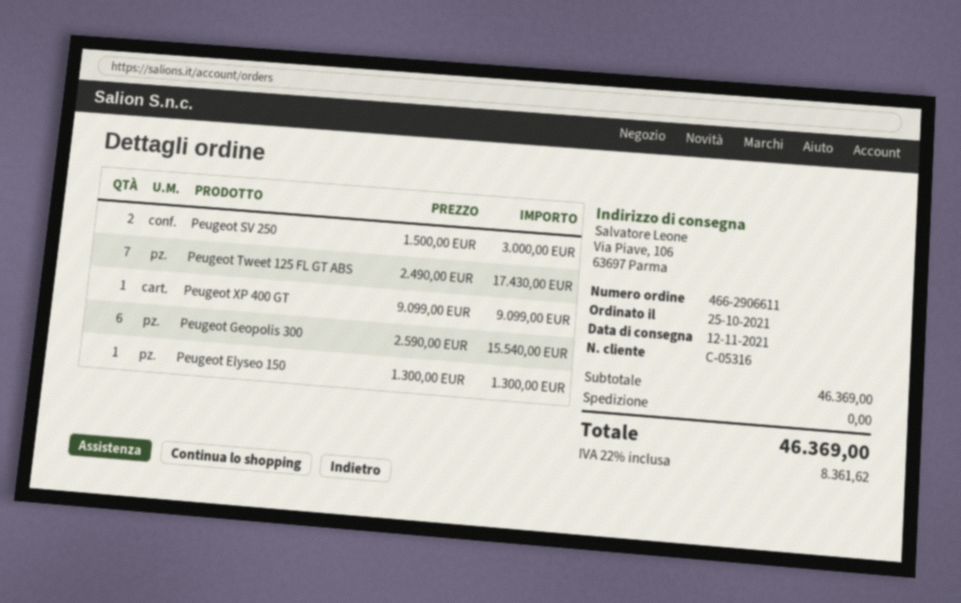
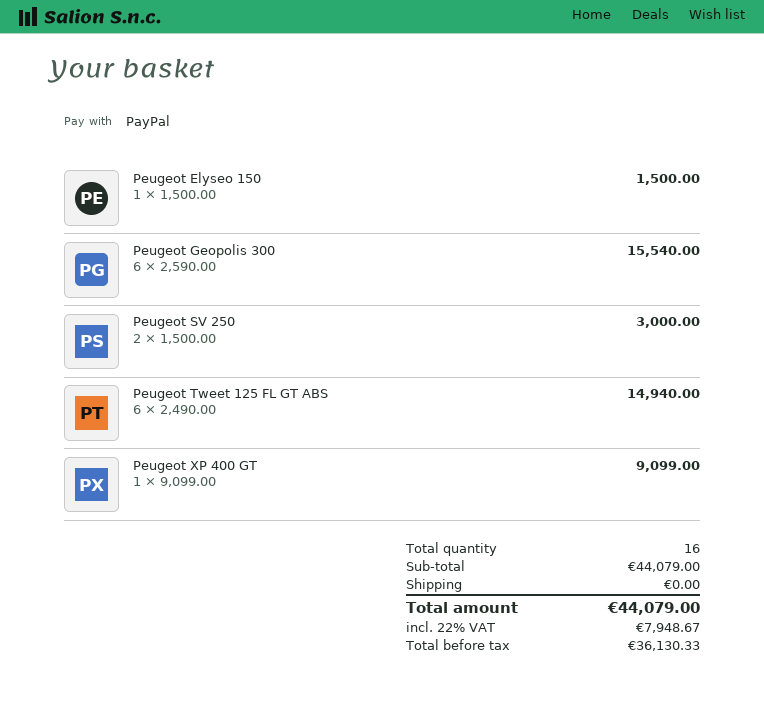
Peugeot Tweet 125 FL GT ABS: 7 x 2490.00 = 17430.00 -> 6 x 2490.00 = 14940.00
Peugeot Elyseo 150: 1 x 1300.00 = 1300.00 -> 1 x 1500.00 = 1500.00
subtotal: 46369.00 -> 44079.00
tax: 22% = 8361.62 -> 22% = 7948.67
total: 46369.00 -> 44079.00

